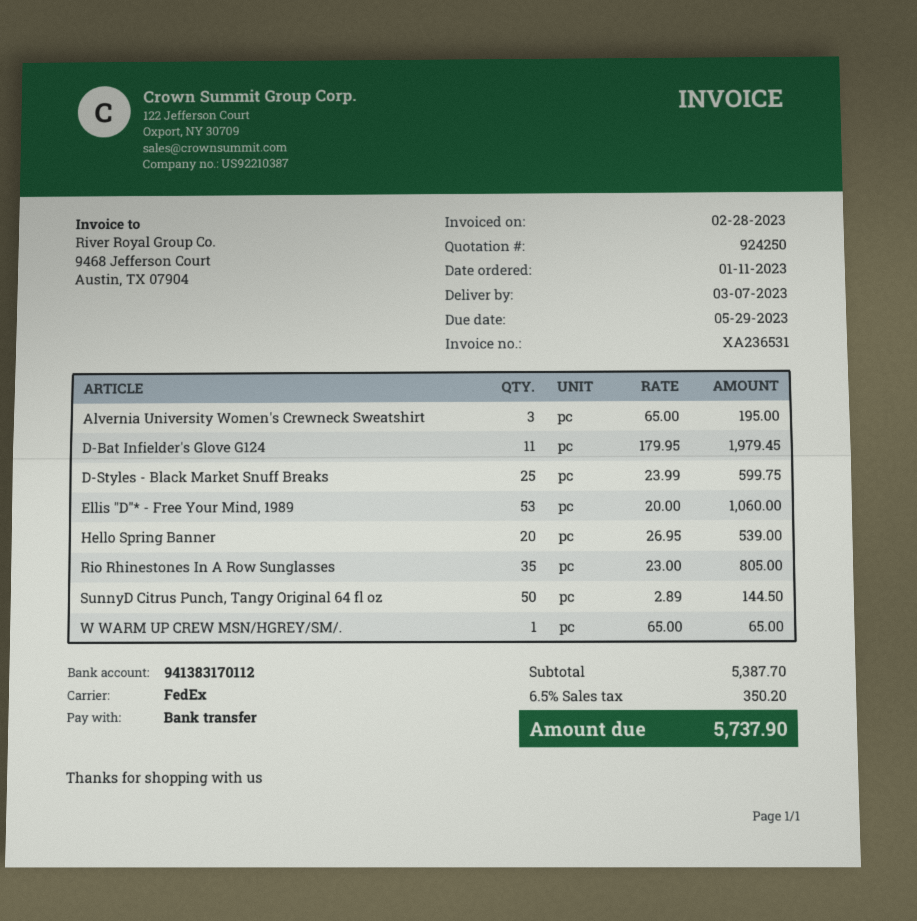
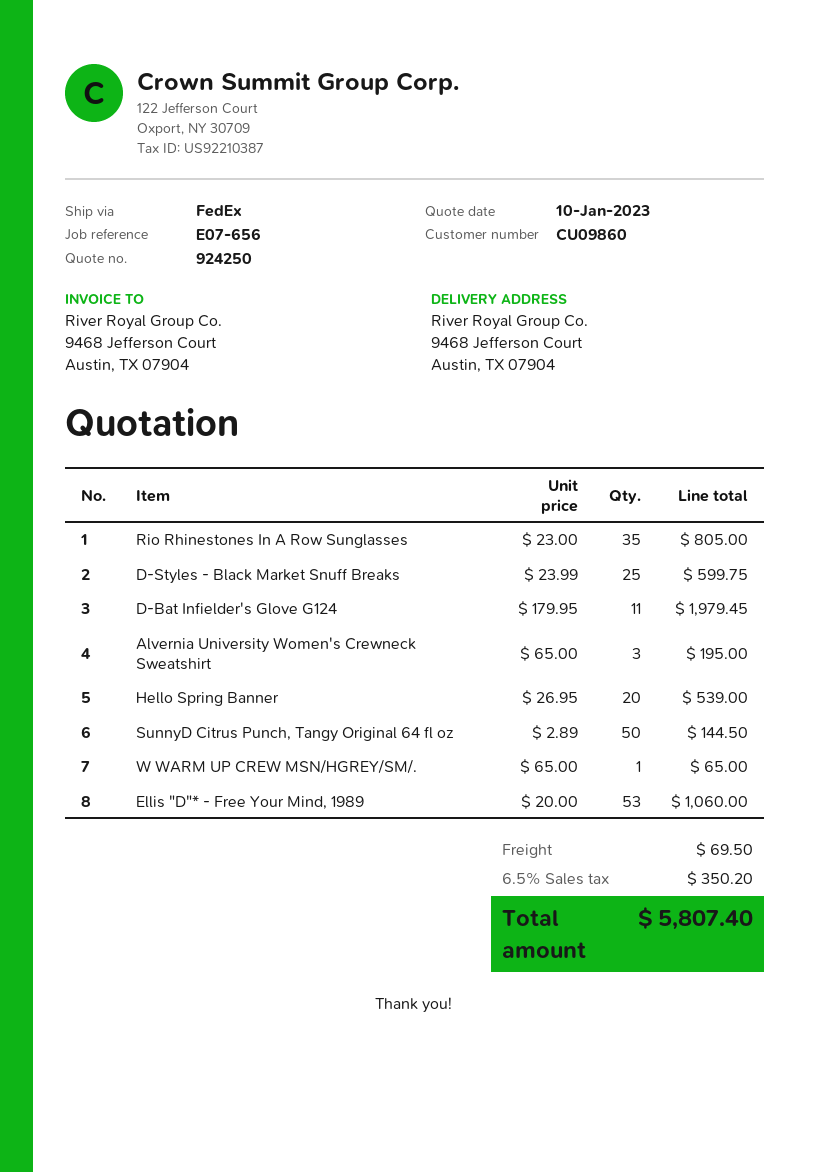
shipping: none -> 69.50
total: 5737.90 -> 5807.40

